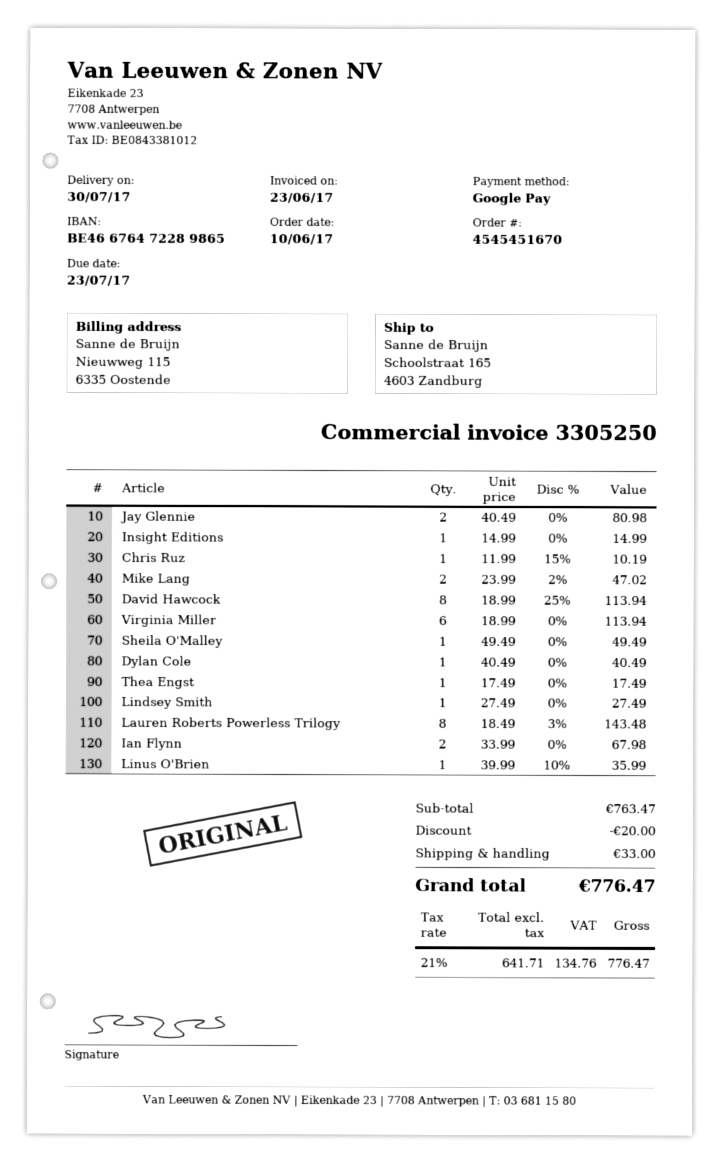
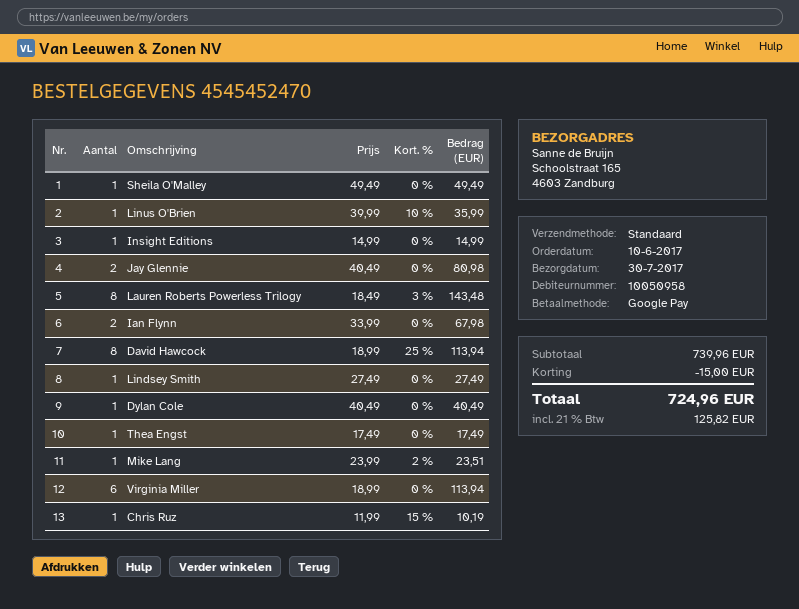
order number: 4545451670 -> 4545452470
Mike Lang: 2 x 23.99 - 2% = 47.02 -> 1 x 23.99 - 2% = 23.51
subtotal: 763.47 -> 739.96
discount: 20.00 -> 15.00
shipping: 33.00 -> none
tax: 21% = 134.76 -> 21% = 125.82
total: 776.47 -> 724.96

